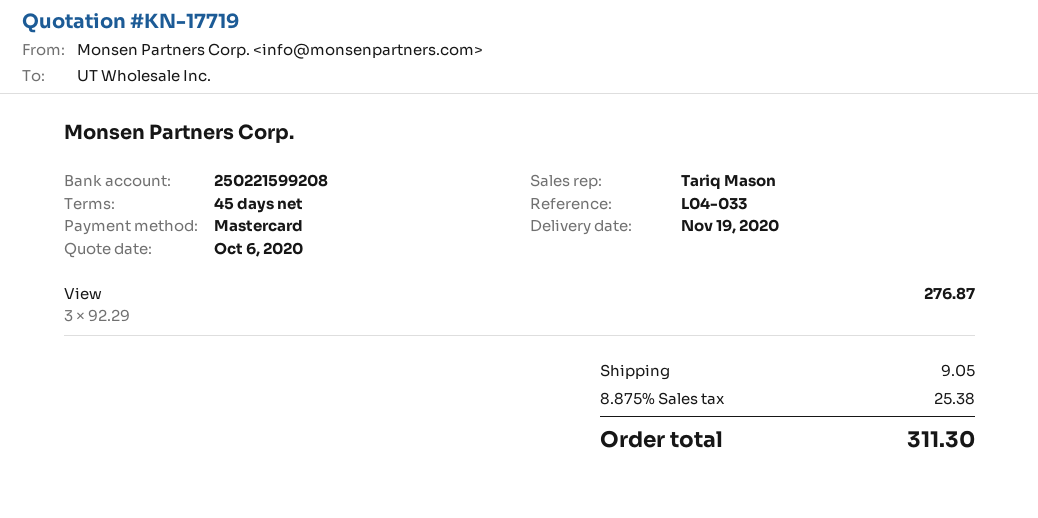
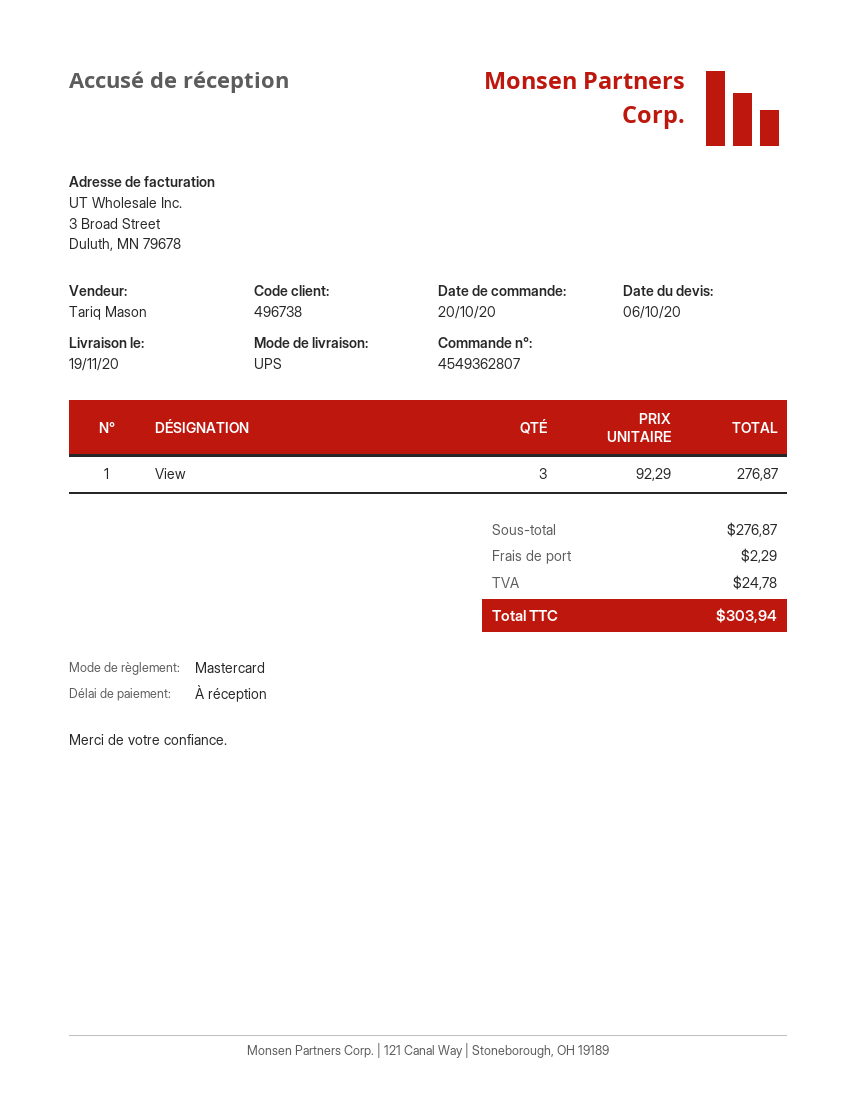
payment terms: 45 days -> on receipt
shipping: 9.05 -> 2.29
tax: 25.38 -> 24.78
total: 311.30 -> 303.94

